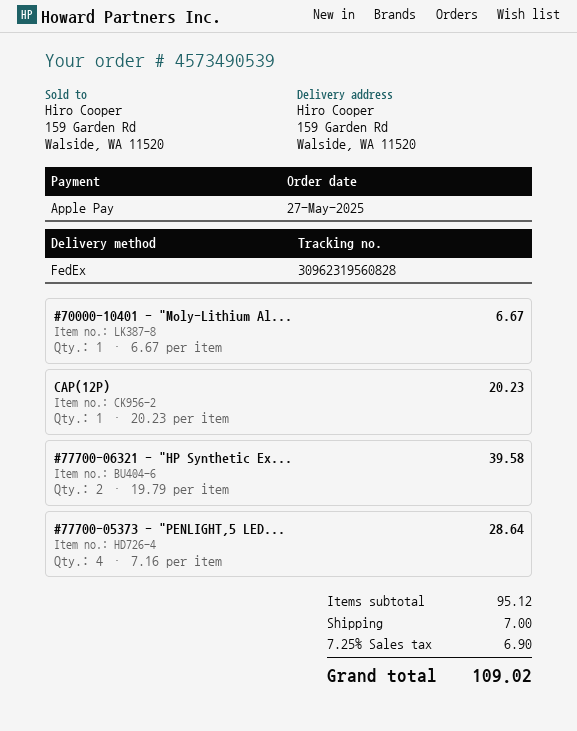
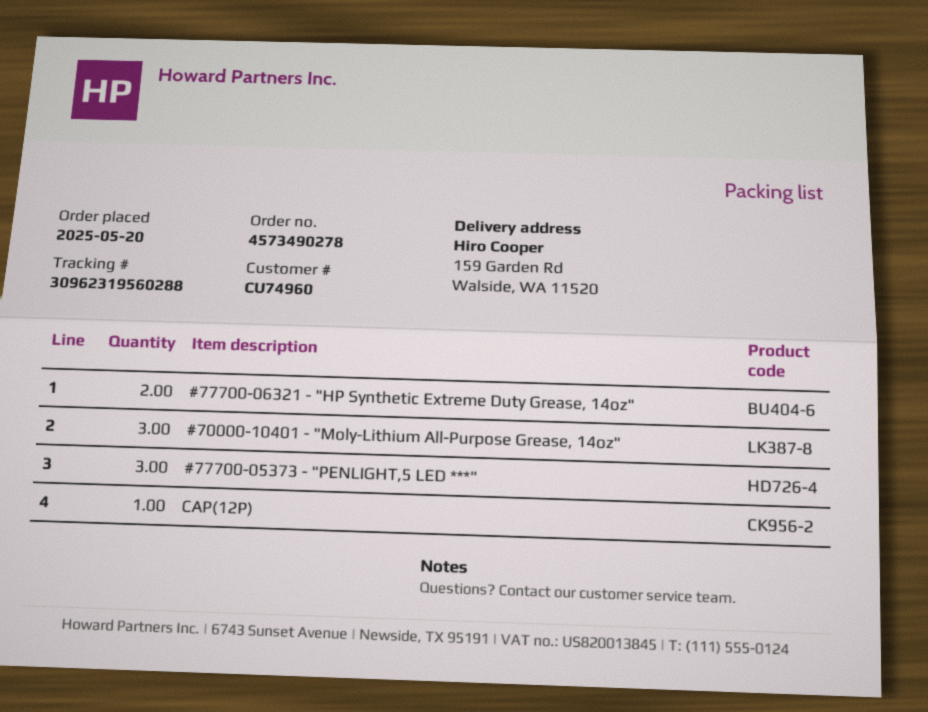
order number: 4573490539 -> 4573490278
order date: 2025-05-27 -> 2025-05-20
tracking number: 30962319560828 -> 30962319560288
#70000-10401 - "Moly-Lithium Al...: 1 -> 3
#77700-05373 - "PENLIGHT,5 LED...: 4 -> 3

